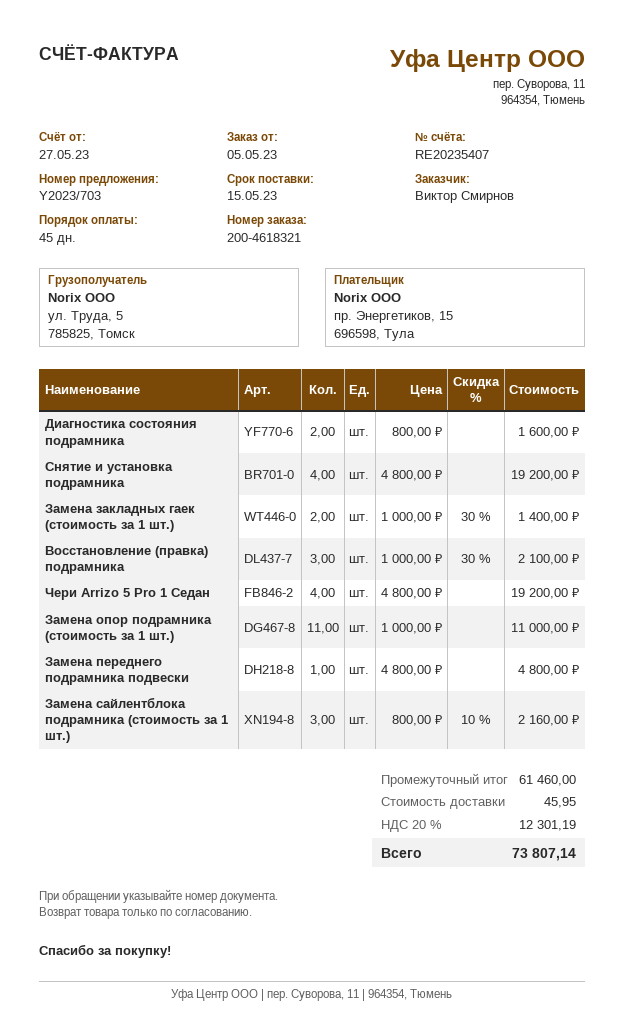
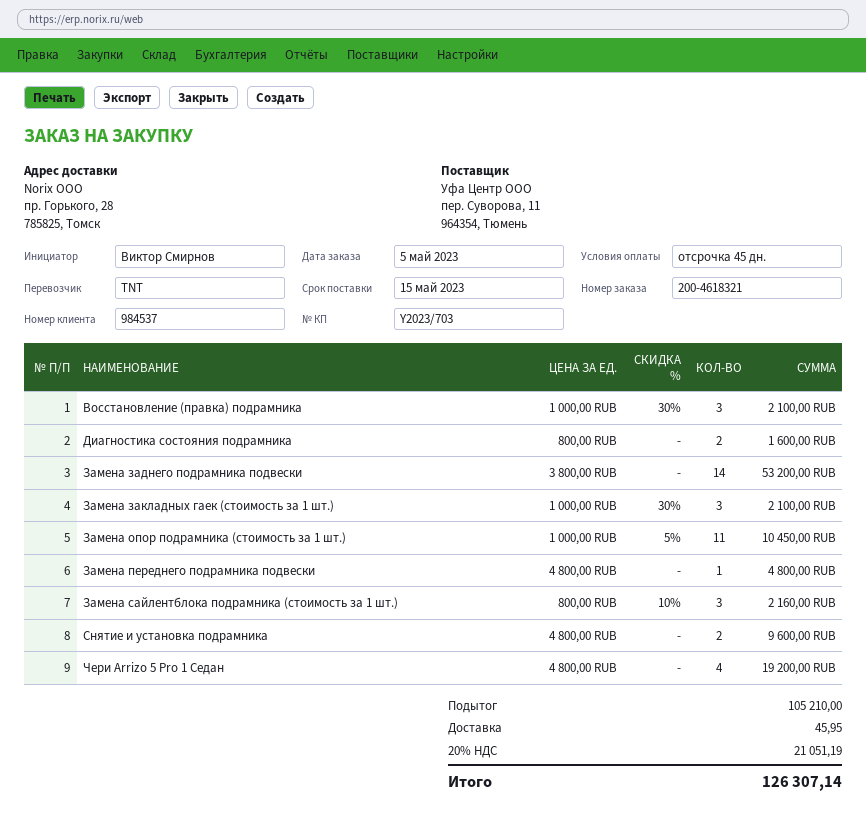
ship to: ул. Труда, 5, 785825, Томск -> пр. Горького, 28, 785825, Томск
Снятие и установка подрамника: 4 x 4800.00 = 19200.00 -> 2 x 4800.00 = 9600.00
Замена закладных гаек (стоимость за 1 шт.): 2 x 1000.00 - 30% = 1400.00 -> 3 x 1000.00 - 30% = 2100.00
Замена опор подрамника (стоимость за 1 шт.): 11 x 1000.00 = 11000.00 -> 11 x 1000.00 - 5% = 10450.00
Замена заднего подрамника подвески: none -> 14 x 3800.00 = 53200.00
subtotal: 61460.00 -> 105210.00
tax: 20% = 12301.19 -> 20% = 21051.19
total: 73807.14 -> 126307.14

